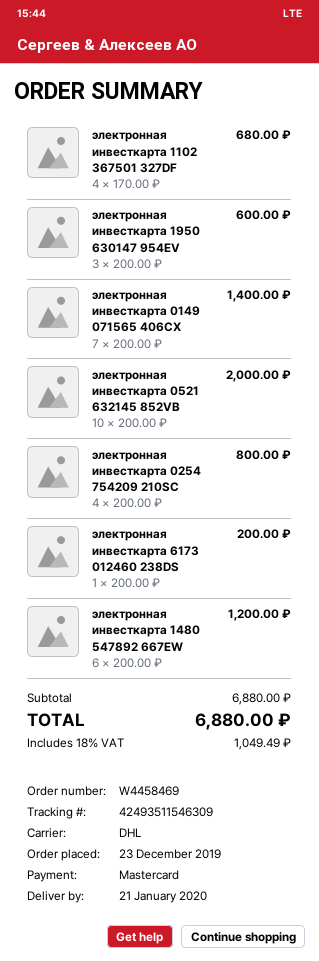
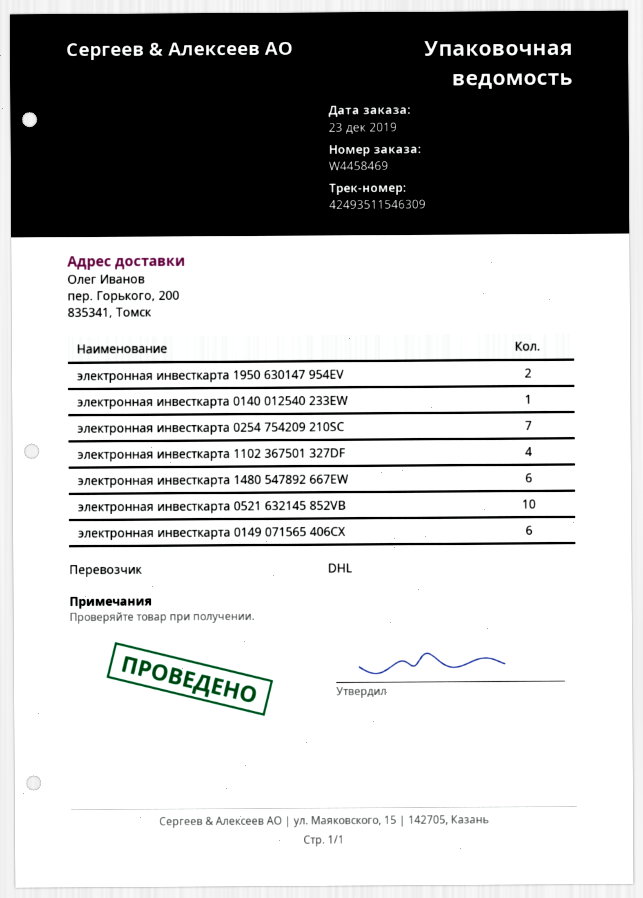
электронная инвесткарта 1950 630147 954EV: 3 -> 2
электронная инвесткарта 0149 071565 406CX: 7 -> 6
электронная инвесткарта 0254 754209 210SC: 4 -> 7
электронная инвесткарта 6173 012460 238DS: 1 -> none
электронная инвесткарта 0140 012540 233EW: none -> 1

